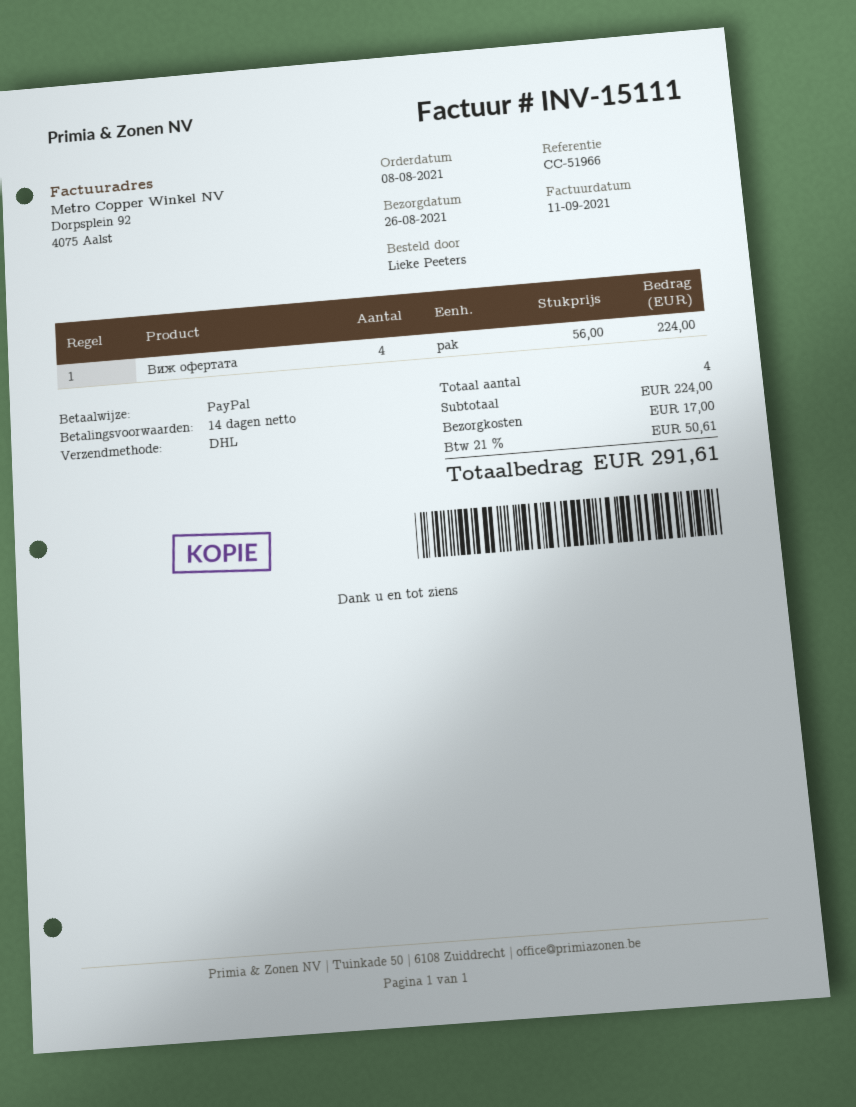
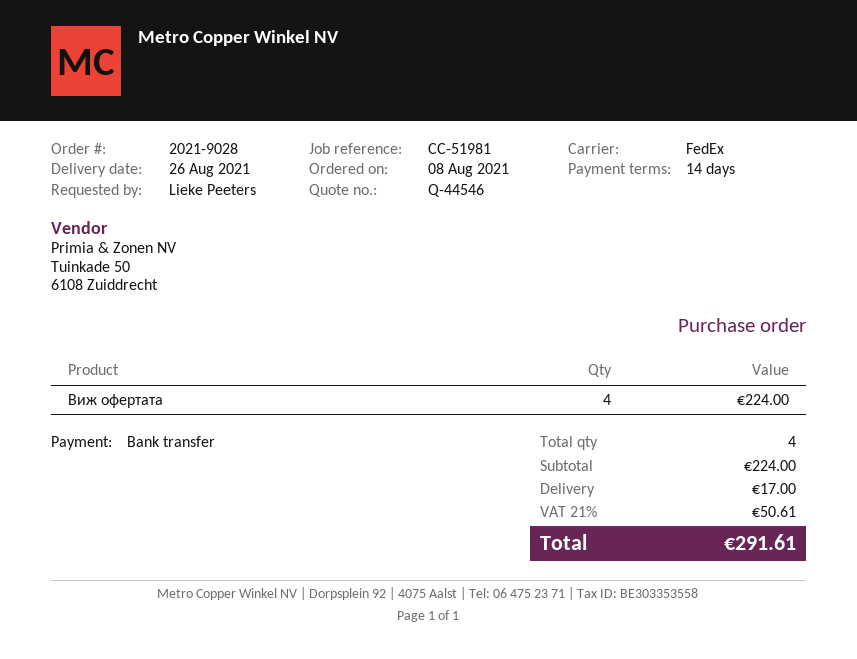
reference: CC-51966 -> CC-51981
payment method: PayPal -> bank transfer
shipping method: DHL -> FedEx

